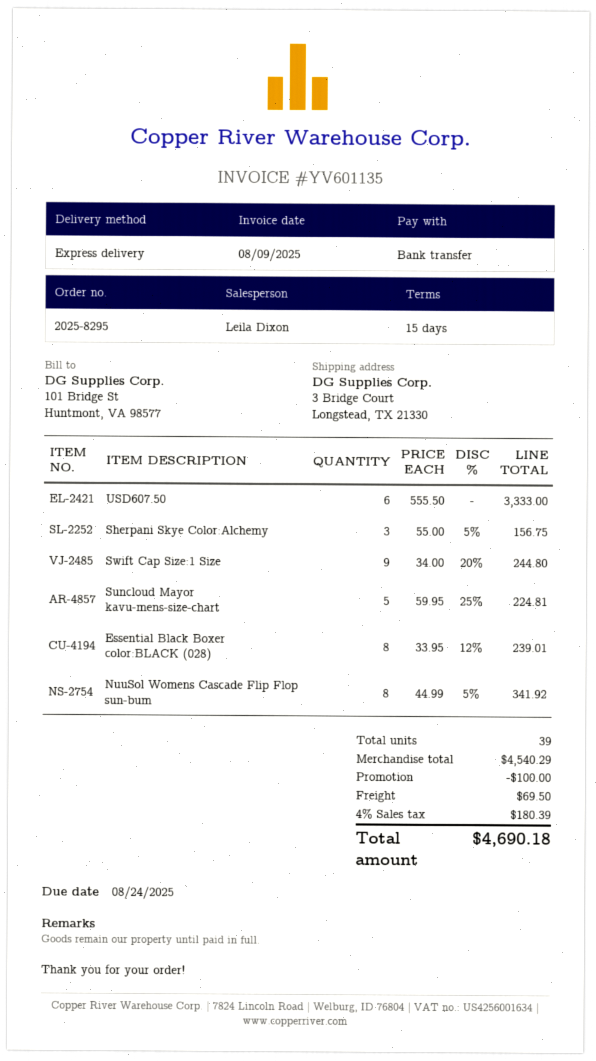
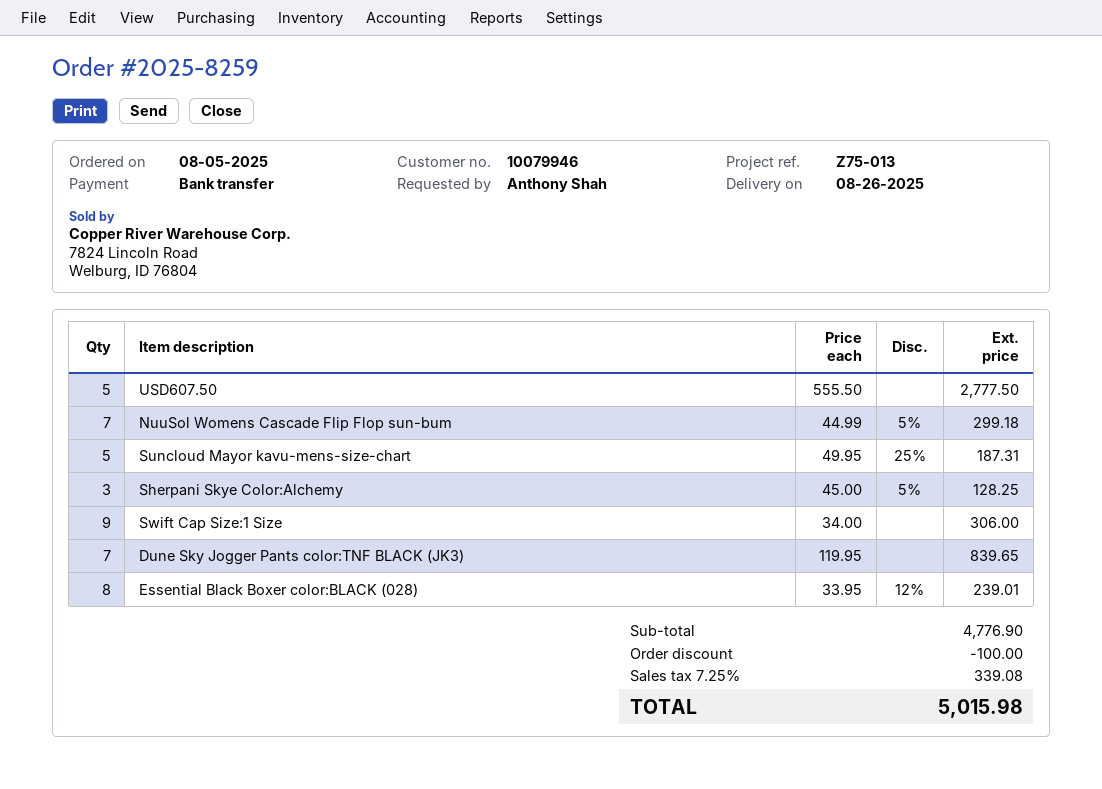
order number: 2025-8295 -> 2025-8259
USD607.50: 6 x 555.50 = 3333.00 -> 5 x 555.50 = 2777.50
Sherpani Skye Color:Alchemy: 3 x 55.00 - 5% = 156.75 -> 3 x 45.00 - 5% = 128.25
Swift Cap Size:1 Size: 9 x 34.00 - 20% = 244.80 -> 9 x 34.00 = 306.00
Suncloud Mayor kavu-mens-size-chart: 5 x 59.95 - 25% = 224.81 -> 5 x 49.95 - 25% = 187.31
NuuSol Womens Cascade Flip Flop sun-bum: 8 x 44.99 - 5% = 341.92 -> 7 x 44.99 - 5% = 299.18
Dune Sky Jogger Pants color:TNF BLACK (JK3): none -> 7 x 119.95 = 839.65
subtotal: 4540.29 -> 4776.90
shipping: 69.50 -> none
tax: 4% = 180.39 -> 7.25% = 339.08
total: 4690.18 -> 5015.98

